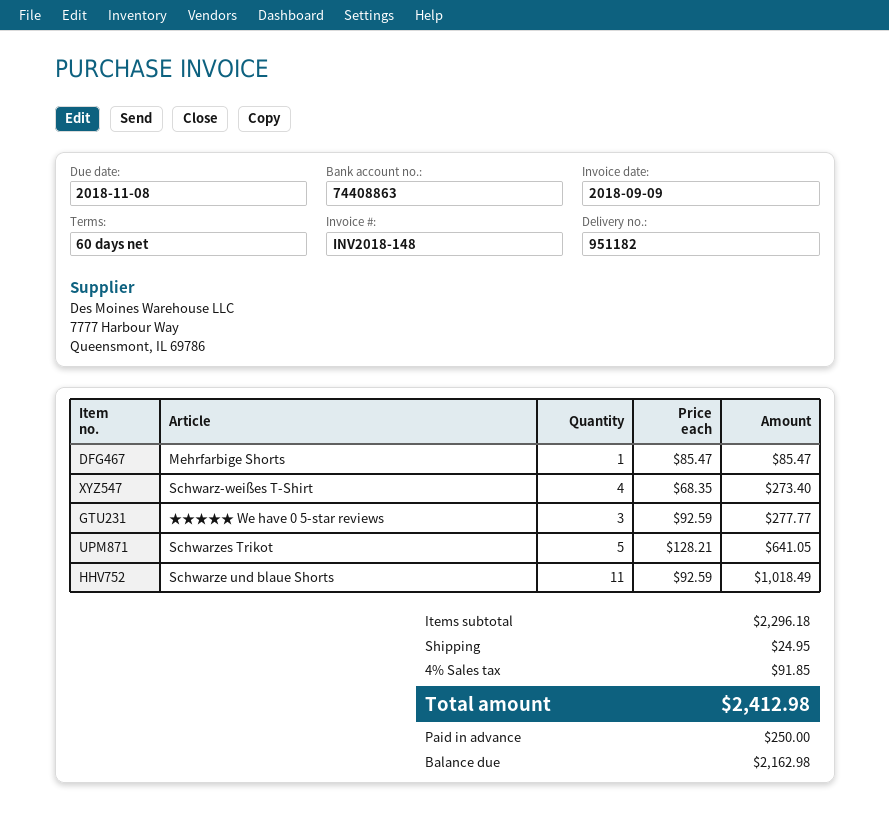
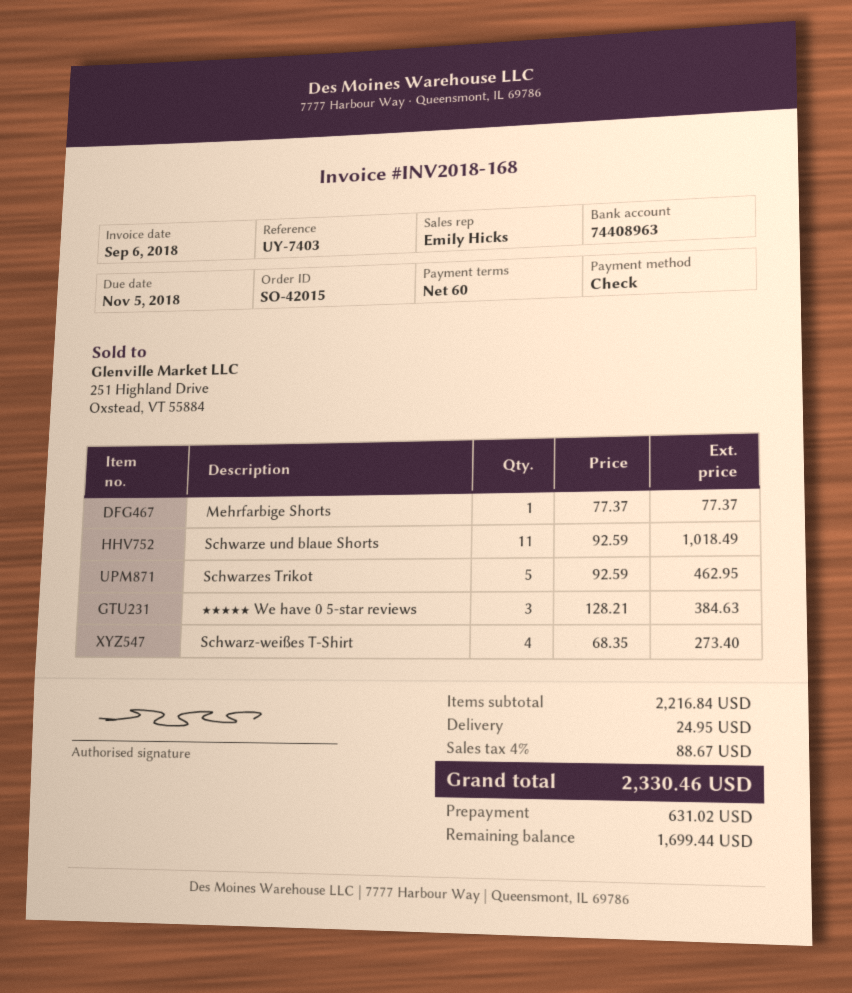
invoice number: INV2018-148 -> INV2018-168
invoice date: 2018-09-09 -> 2018-09-06
due date: 2018-11-08 -> 2018-11-05
bank account: 74408863 -> 74408963
Mehrfarbige Shorts: 1 x 85.47 = 85.47 -> 1 x 77.37 = 77.37
★★★★★ We have 0 5-star reviews: 3 x 92.59 = 277.77 -> 3 x 128.21 = 384.63
Schwarzes Trikot: 5 x 128.21 = 641.05 -> 5 x 92.59 = 462.95
subtotal: 2296.18 -> 2216.84
tax: 4% = 91.85 -> 4% = 88.67
total: 2412.98 -> 2330.46
deposit: 250.00 -> 631.02
balance: 2162.98 -> 1699.44

